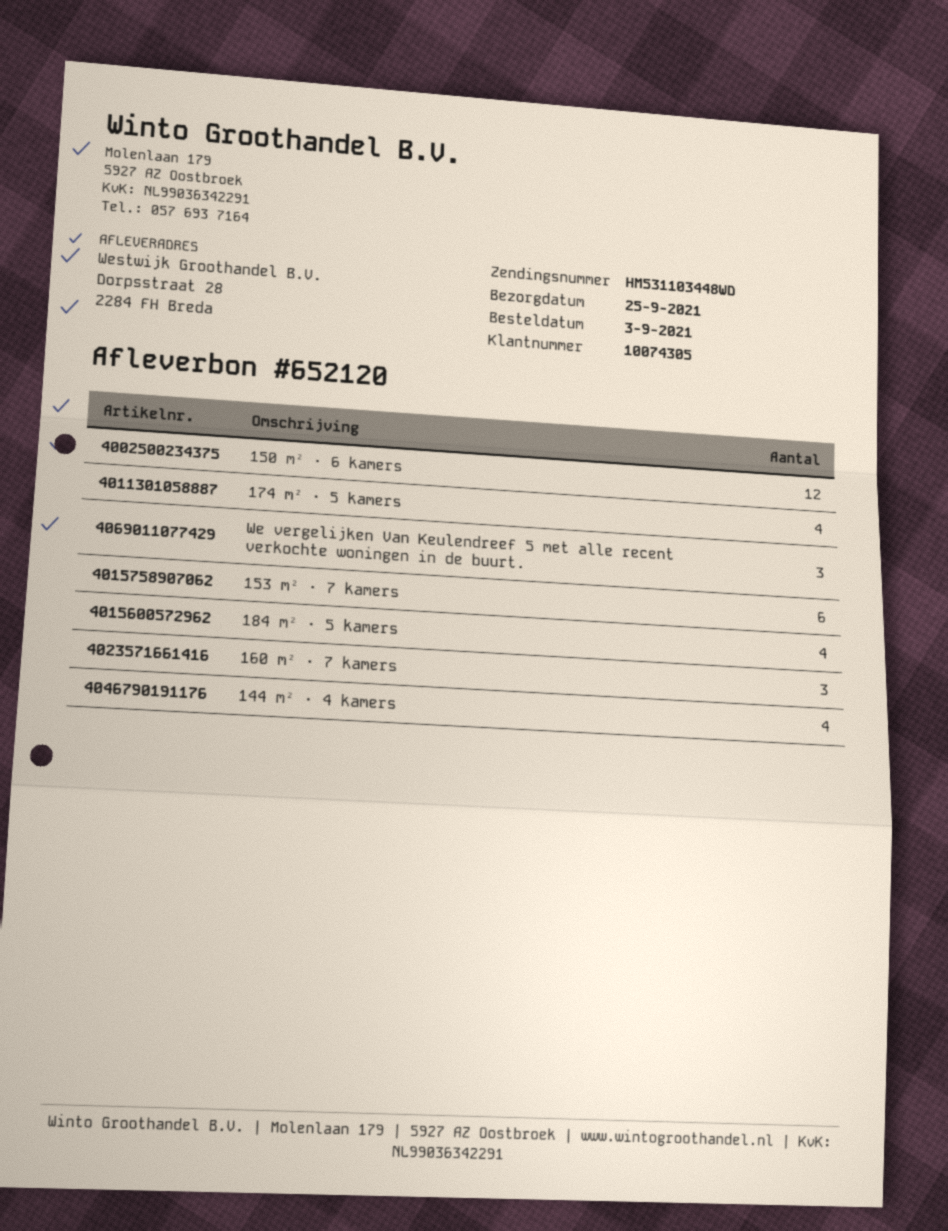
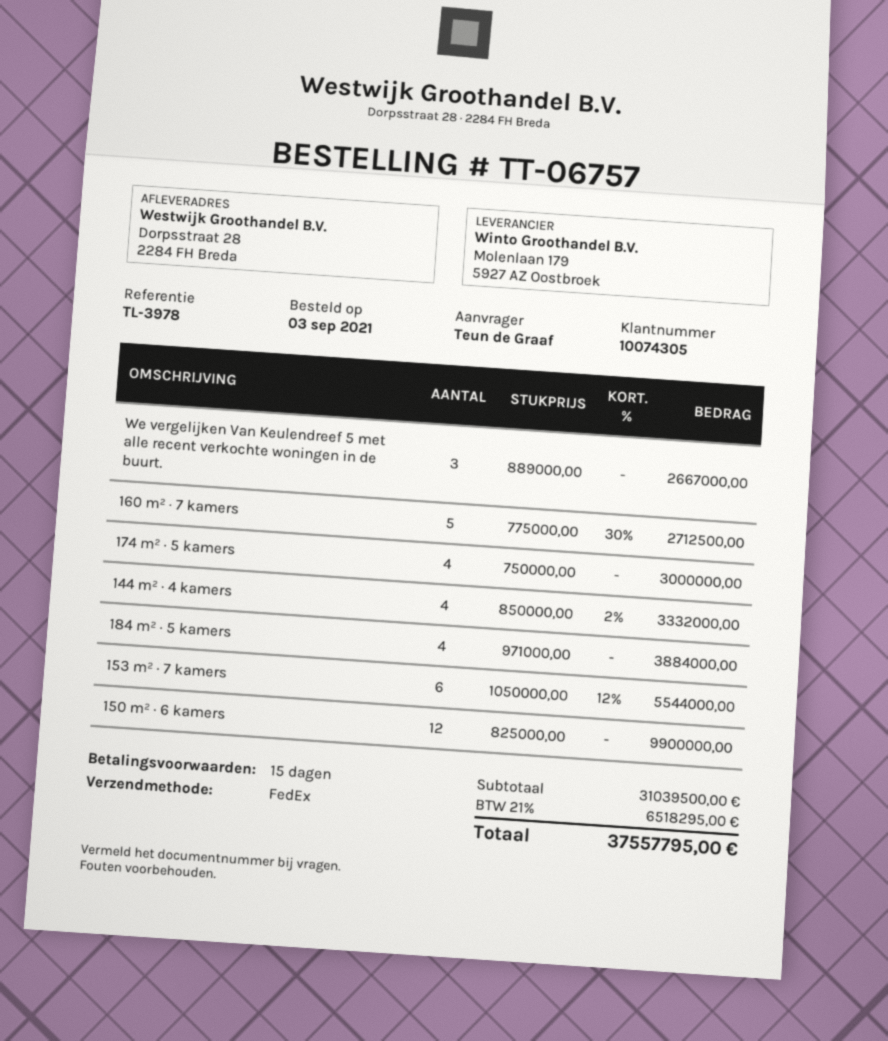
160 m² · 7 kamers: 3 -> 5

